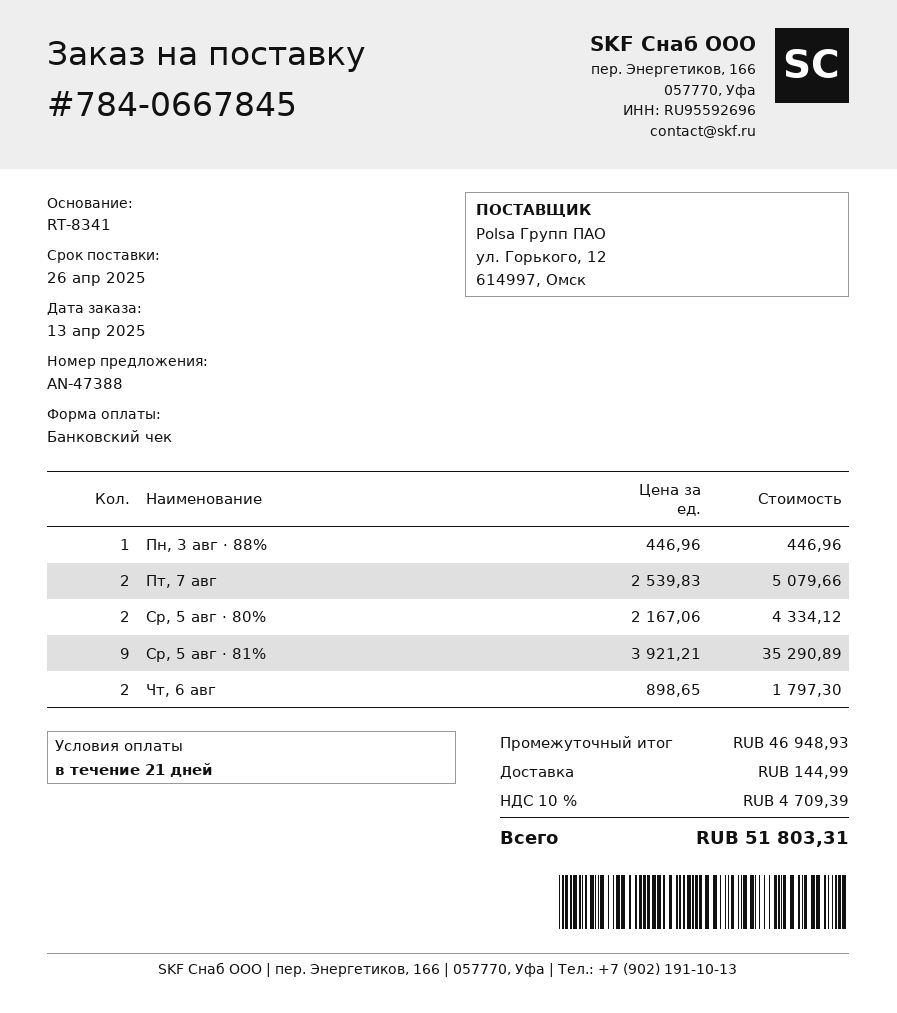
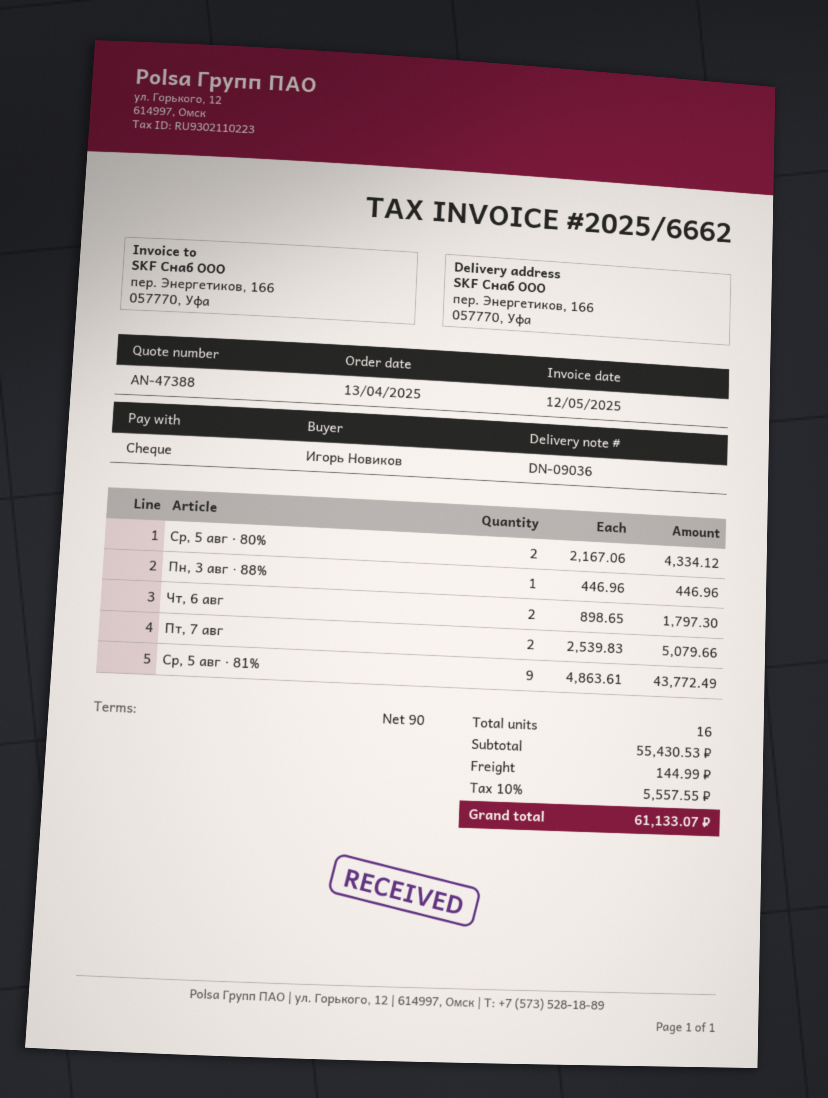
payment terms: 21 days -> 90 days
Ср, 5 авг · 81%: 9 x 3921.21 = 35290.89 -> 9 x 4863.61 = 43772.49
subtotal: 46948.93 -> 55430.53
tax: 10% = 4709.39 -> 10% = 5557.55
total: 51803.31 -> 61133.07

